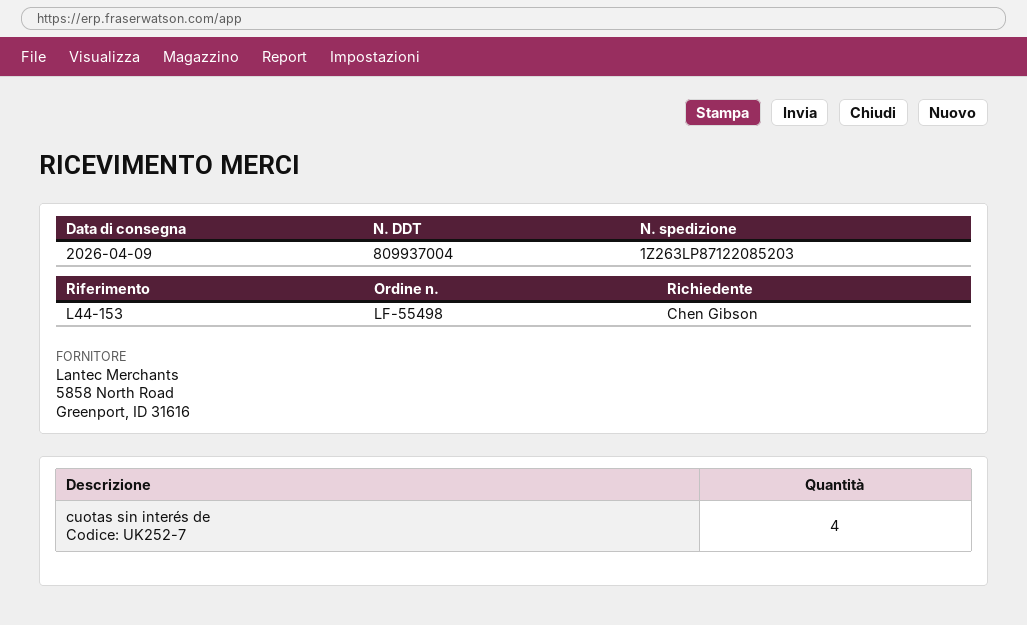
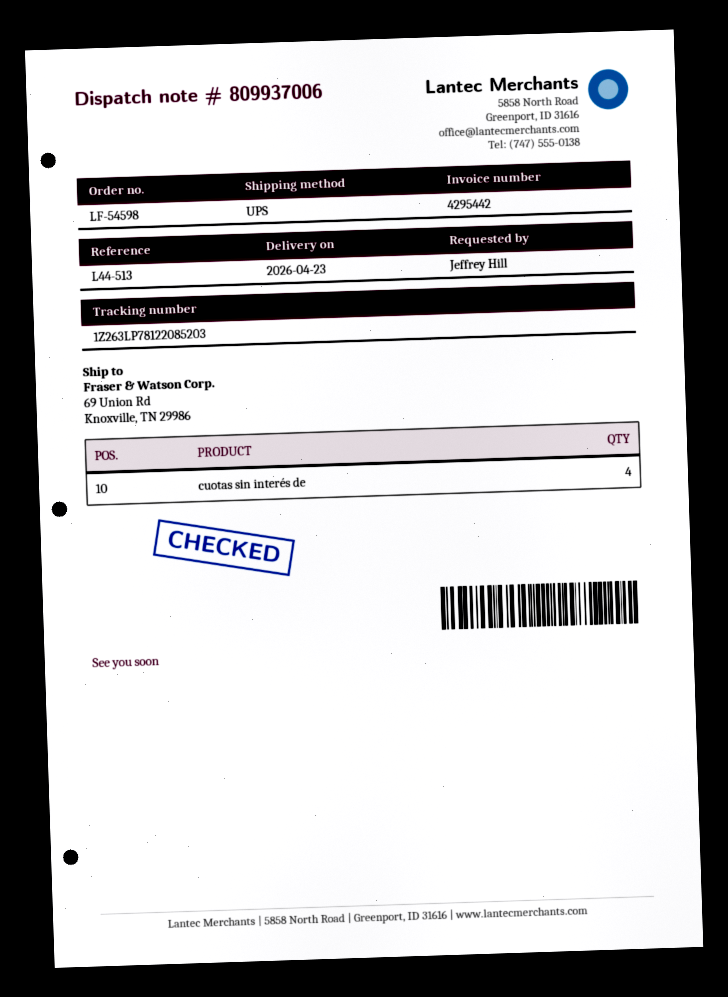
order number: LF-55498 -> LF-54598
delivery note number: 809937004 -> 809937006
delivery date: 2026-04-09 -> 2026-04-23
reference: L44-153 -> L44-513
ordered by: Chen Gibson -> Jeffrey Hill
tracking number: 1Z263LP87122085203 -> 1Z263LP78122085203

